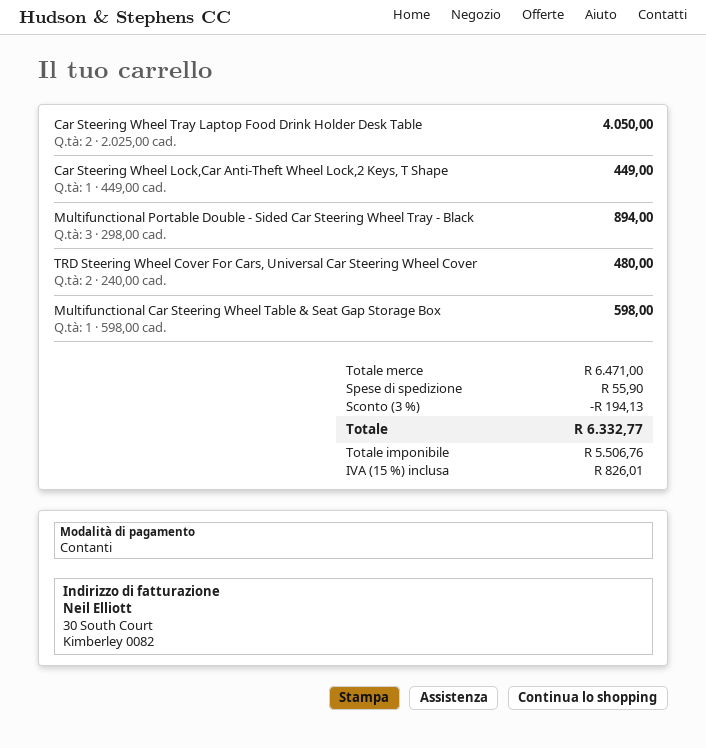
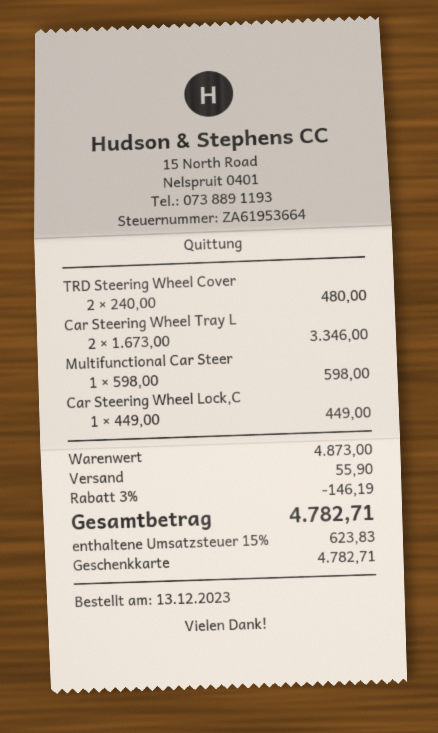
payment method: cash -> gift card
Car Steering Wheel Tray Laptop Food Drink Holder Desk Table: 2 x 2025.00 = 4050.00 -> 2 x 1673.00 = 3346.00
Multifunctional Portable Double - Sided Car Steering Wheel Tray - Black: 3 x 298.00 = 894.00 -> none
subtotal: 6471.00 -> 4873.00
discount: 3% = 194.13 -> 3% = 146.19
tax: 15% = 826.01 -> 15% = 623.83
total: 6332.77 -> 4782.71

